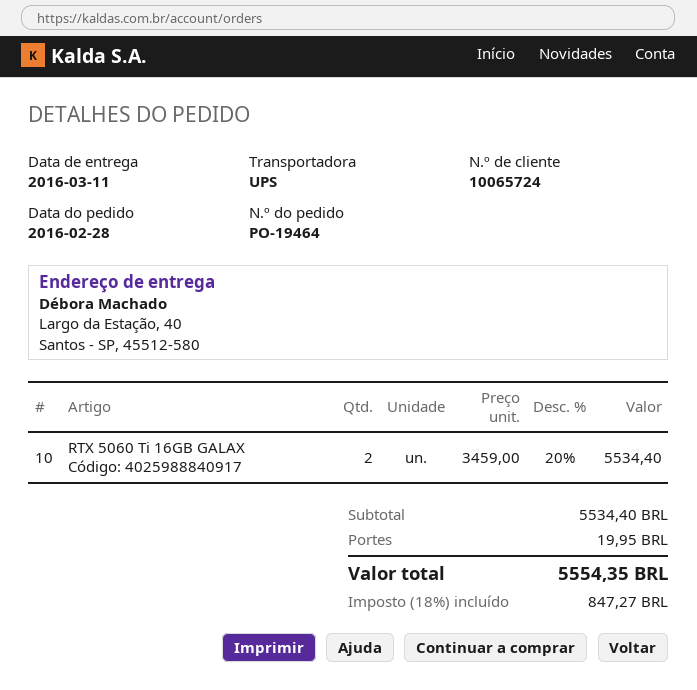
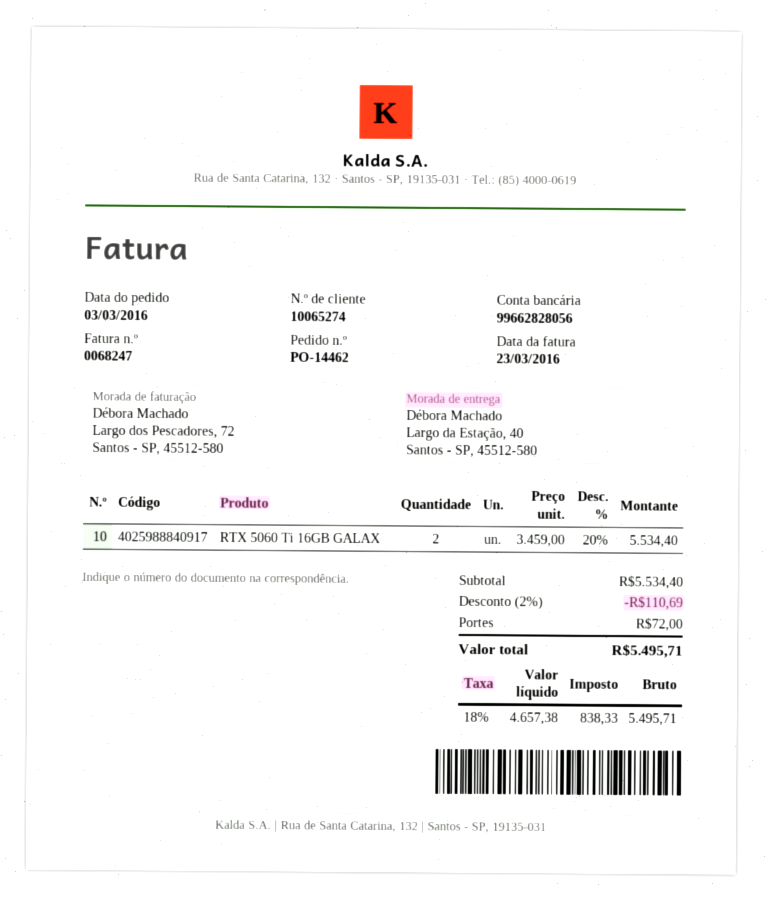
order number: PO-19464 -> PO-14462
order date: 2016-02-28 -> 2016-03-03
customer number: 10065724 -> 10065274
discount: none -> 2% = 110.69
shipping: 19.95 -> 72.00
tax: 18% = 847.27 -> 18% = 838.33
total: 5554.35 -> 5495.71

